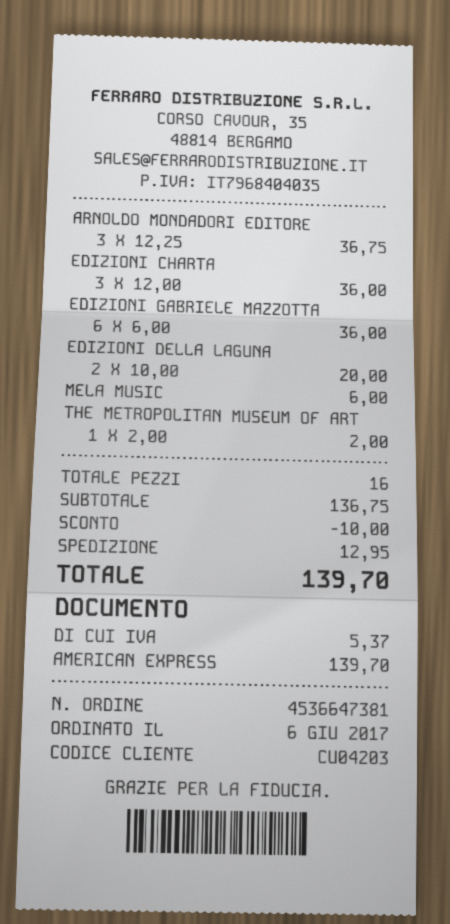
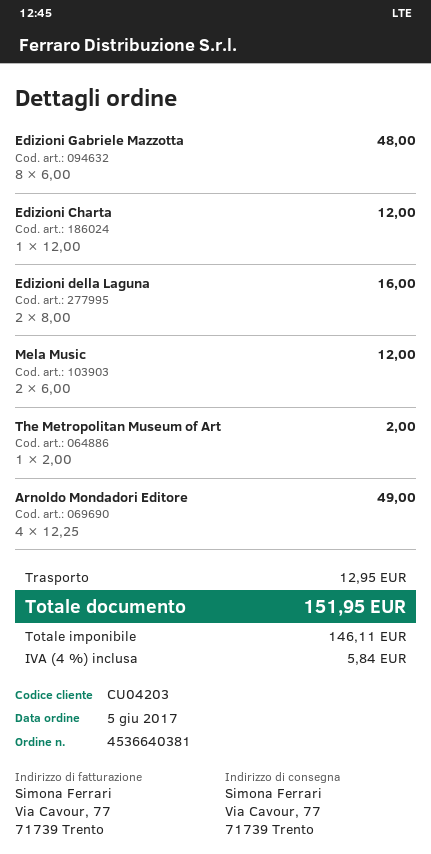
order number: 4536647381 -> 4536640381
order date: 2017-06-06 -> 2017-06-05
ARNOLDO MONDADORI EDITORE: 3 x 12.25 = 36.75 -> 4 x 12.25 = 49.00
EDIZIONI CHARTA: 3 x 12.00 = 36.00 -> 1 x 12.00 = 12.00
EDIZIONI GABRIELE MAZZOTTA: 6 x 6.00 = 36.00 -> 8 x 6.00 = 48.00
EDIZIONI DELLA LAGUNA: 2 x 10.00 = 20.00 -> 2 x 8.00 = 16.00
MELA MUSIC: 1 x 6.00 = 6.00 -> 2 x 6.00 = 12.00
discount: 10.00 -> none
tax: 5.37 -> 5.84
total: 139.70 -> 151.95

